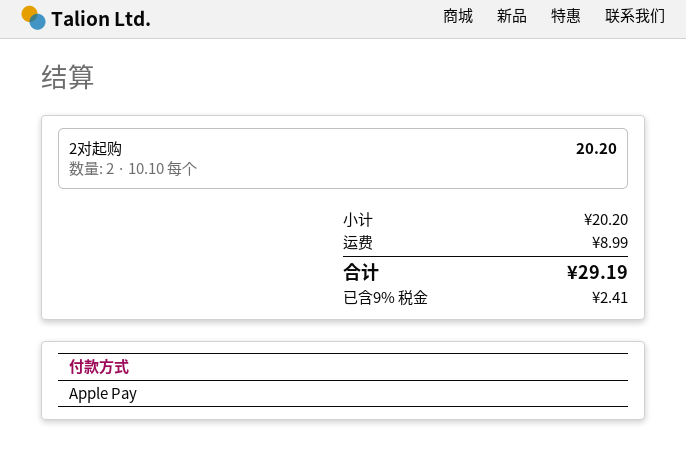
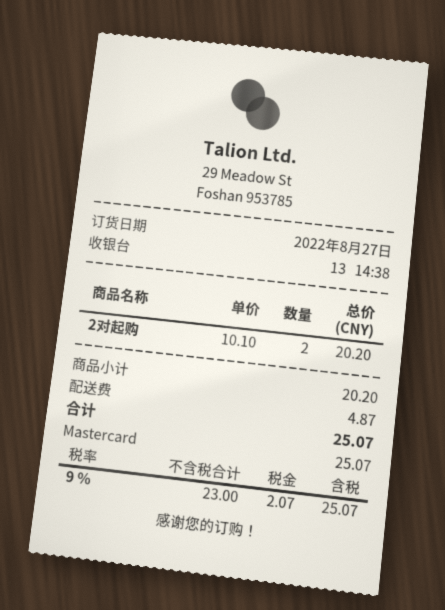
payment method: Apple Pay -> Mastercard
shipping: 8.99 -> 4.87
tax: 9% = 2.41 -> 9% = 2.07
total: 29.19 -> 25.07

